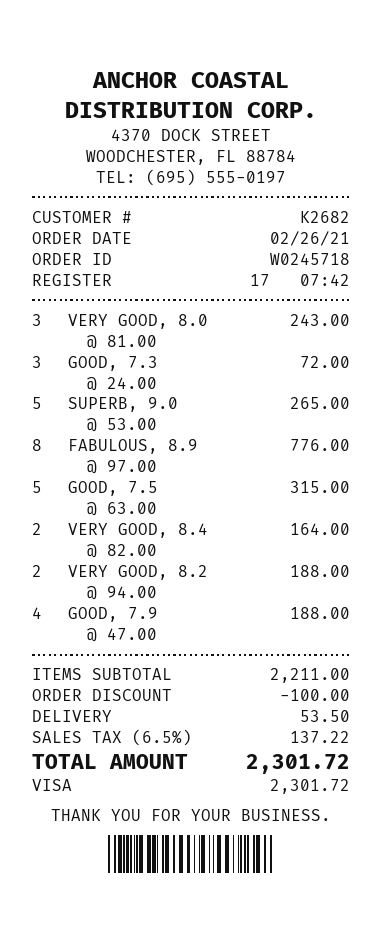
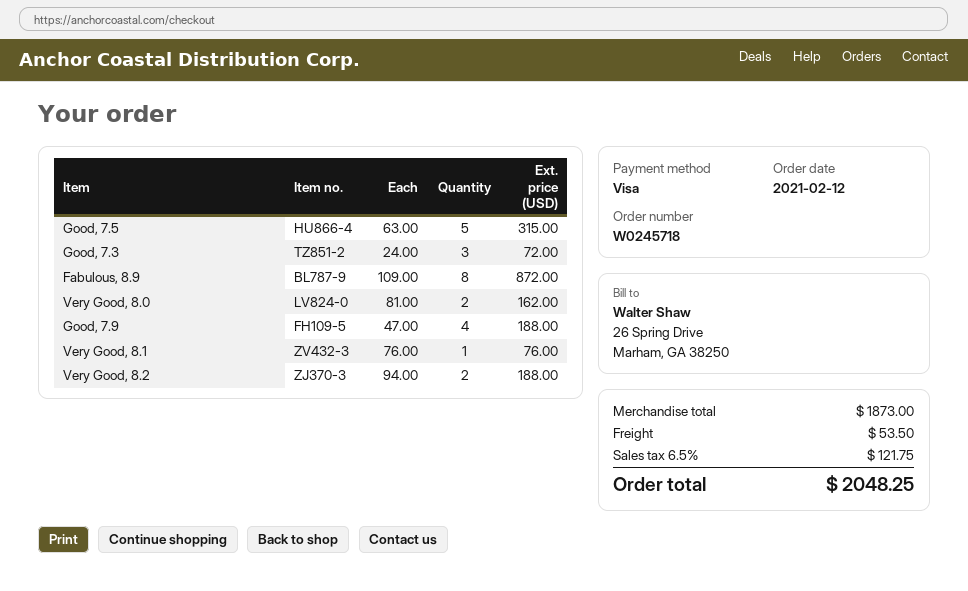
order date: 2021-02-26 -> 2021-02-12
VERY GOOD, 8.0: 3 x 81.00 = 243.00 -> 2 x 81.00 = 162.00
SUPERB, 9.0: 5 x 53.00 = 265.00 -> none
FABULOUS, 8.9: 8 x 97.00 = 776.00 -> 8 x 109.00 = 872.00
VERY GOOD, 8.4: 2 x 82.00 = 164.00 -> none
Very Good, 8.1: none -> 1 x 76.00 = 76.00
subtotal: 2211.00 -> 1873.00
discount: 100.00 -> none
tax: 6.5% = 137.22 -> 6.5% = 121.75
total: 2301.72 -> 2048.25

